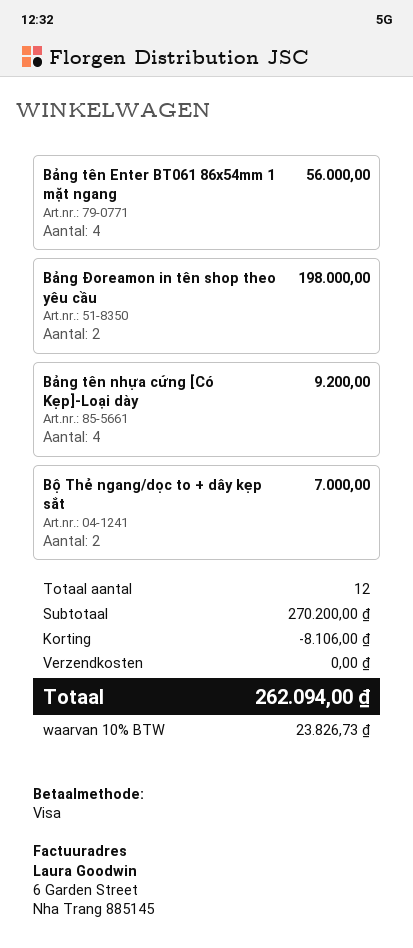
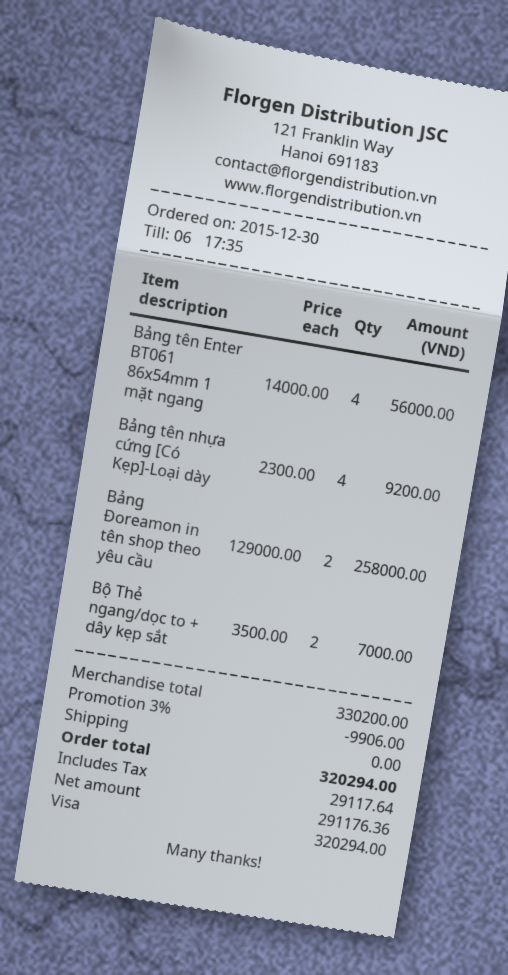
Bảng Đoreamon in tên shop theo yêu cầu: 2 for 198000.00 -> 2 for 258000.00
subtotal: 270200.00 -> 330200.00
discount: 8106.00 -> 9906.00
tax: 23826.73 -> 29117.64
total: 262094.00 -> 320294.00

